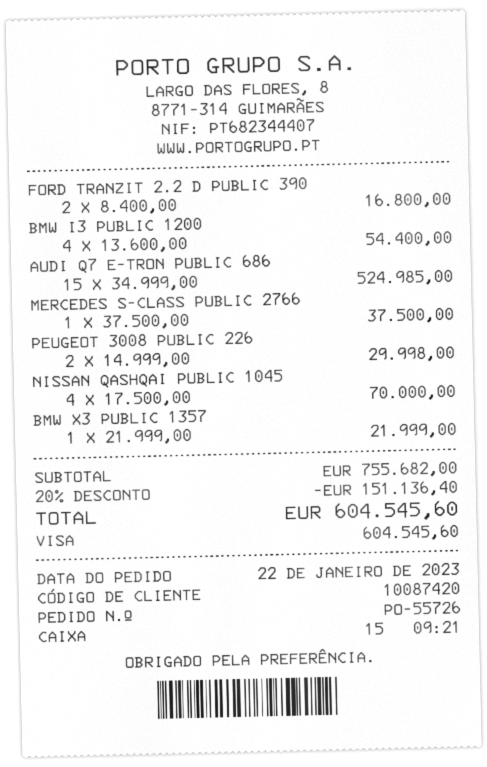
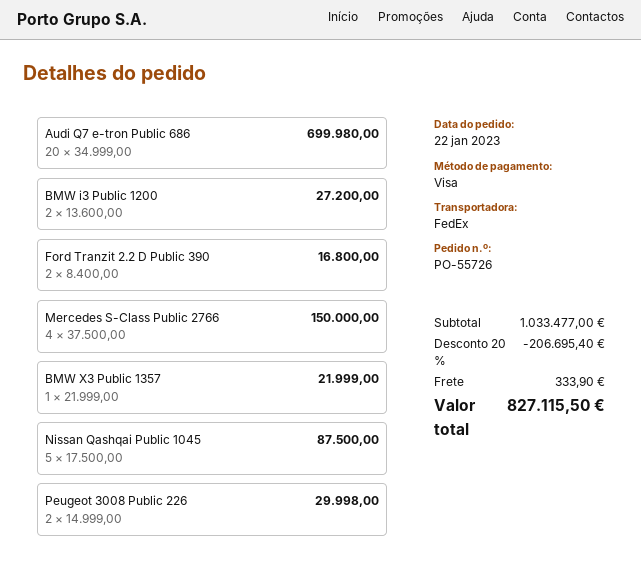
BMW I3 PUBLIC 1200: 4 x 13600.00 = 54400.00 -> 2 x 13600.00 = 27200.00
AUDI Q7 E-TRON PUBLIC 686: 15 x 34999.00 = 524985.00 -> 20 x 34999.00 = 699980.00
MERCEDES S-CLASS PUBLIC 2766: 1 x 37500.00 = 37500.00 -> 4 x 37500.00 = 150000.00
NISSAN QASHQAI PUBLIC 1045: 4 x 17500.00 = 70000.00 -> 5 x 17500.00 = 87500.00
subtotal: 755682.00 -> 1033477.00
discount: 20% = 151136.40 -> 20% = 206695.40
shipping: none -> 333.90
total: 604545.60 -> 827115.50

